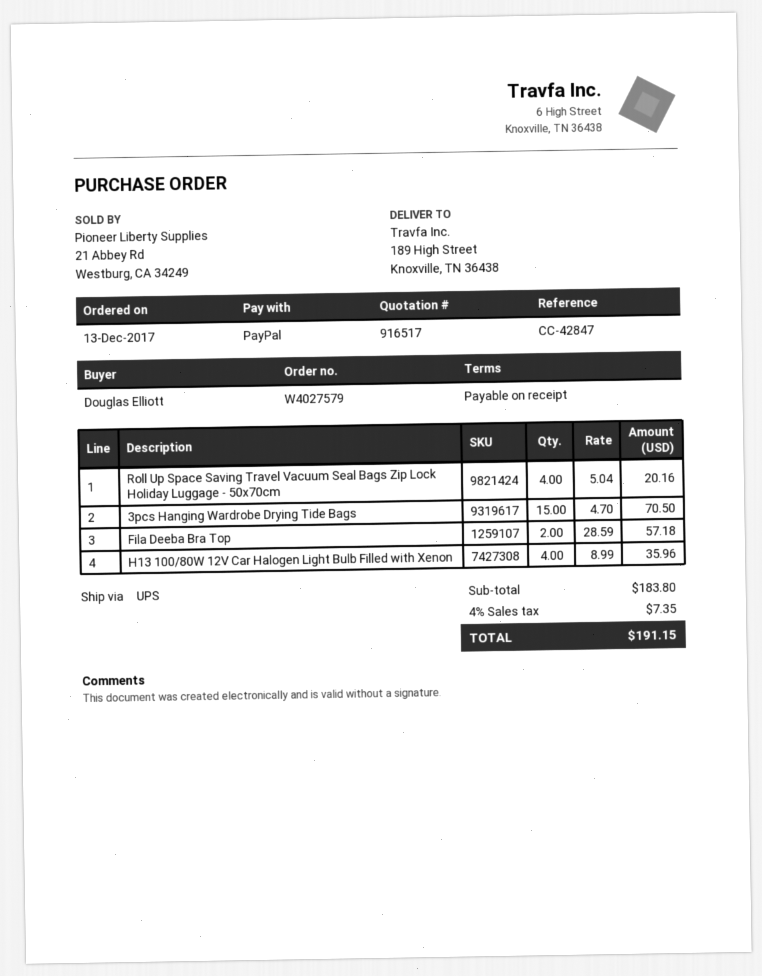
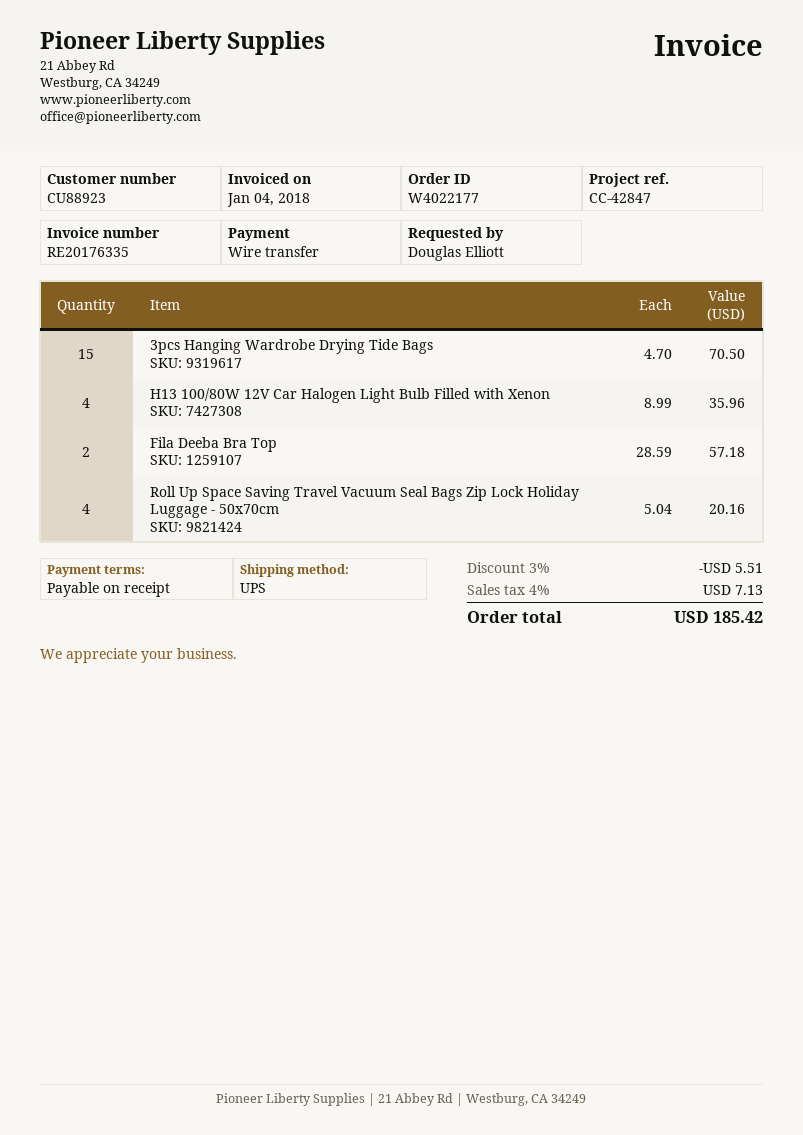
order number: W4027579 -> W4022177
payment method: PayPal -> bank transfer
discount: none -> 3% = 5.51
tax: 4% = 7.35 -> 4% = 7.13
total: 191.15 -> 185.42

